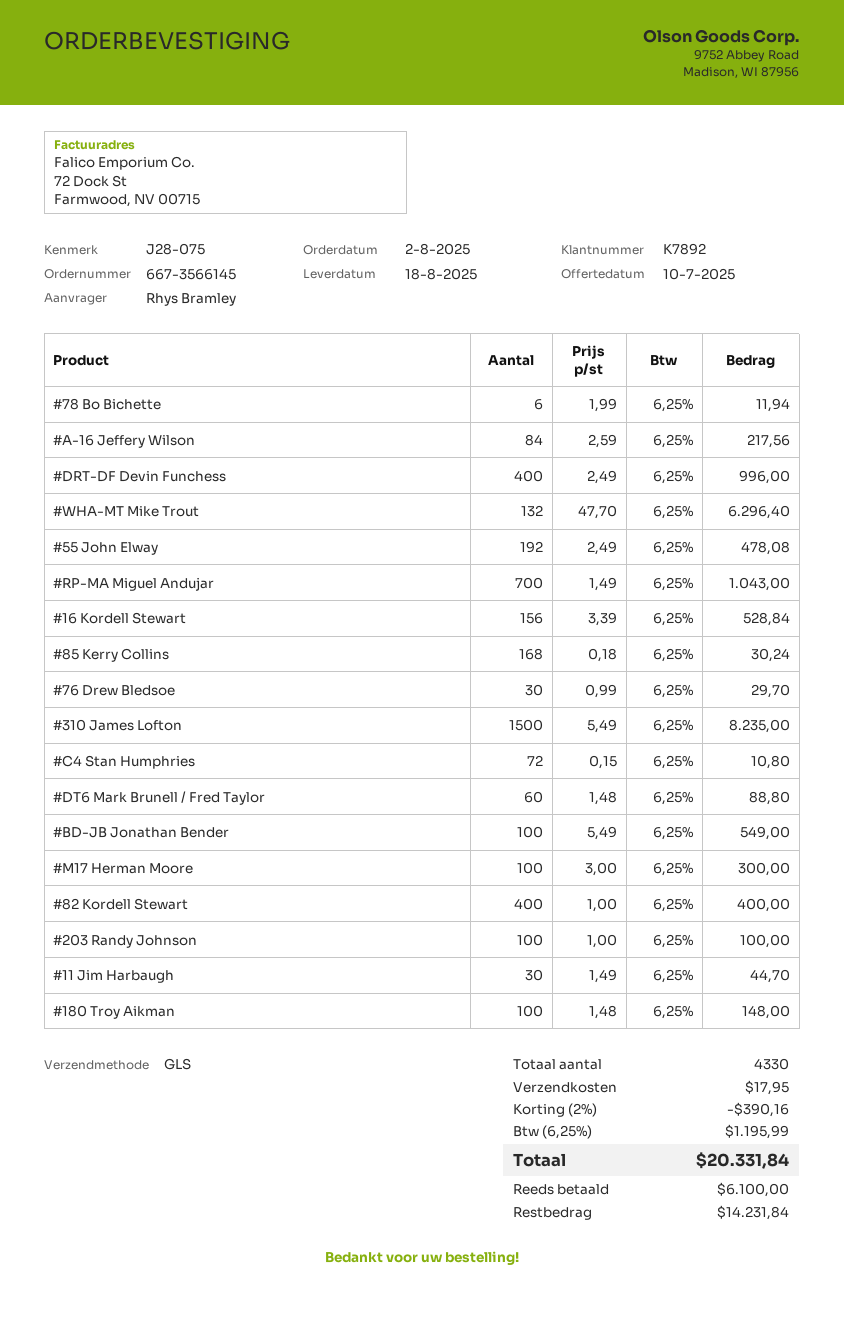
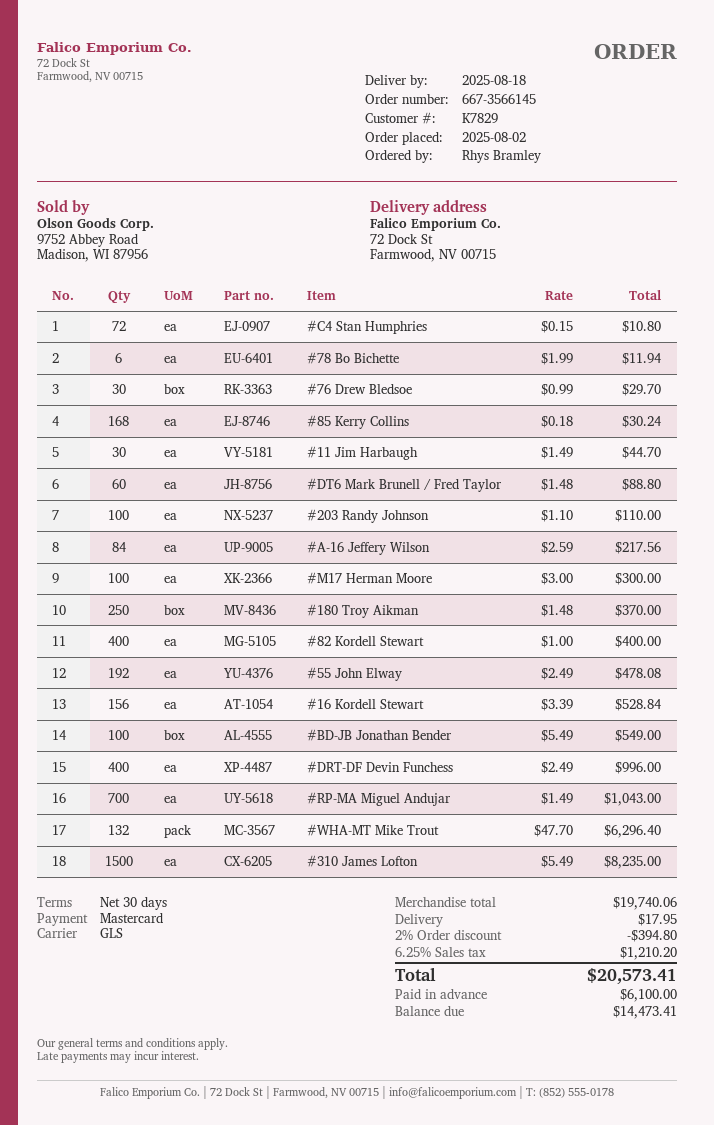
customer number: K7892 -> K7829
#203 Randy Johnson: 100 x 1.00 = 100.00 -> 100 x 1.10 = 110.00
#180 Troy Aikman: 100 x 1.48 = 148.00 -> 250 x 1.48 = 370.00
discount: 2% = 390.16 -> 2% = 394.80
tax: 6.25% = 1195.99 -> 6.25% = 1210.20
total: 20331.84 -> 20573.41
balance: 14231.84 -> 14473.41

